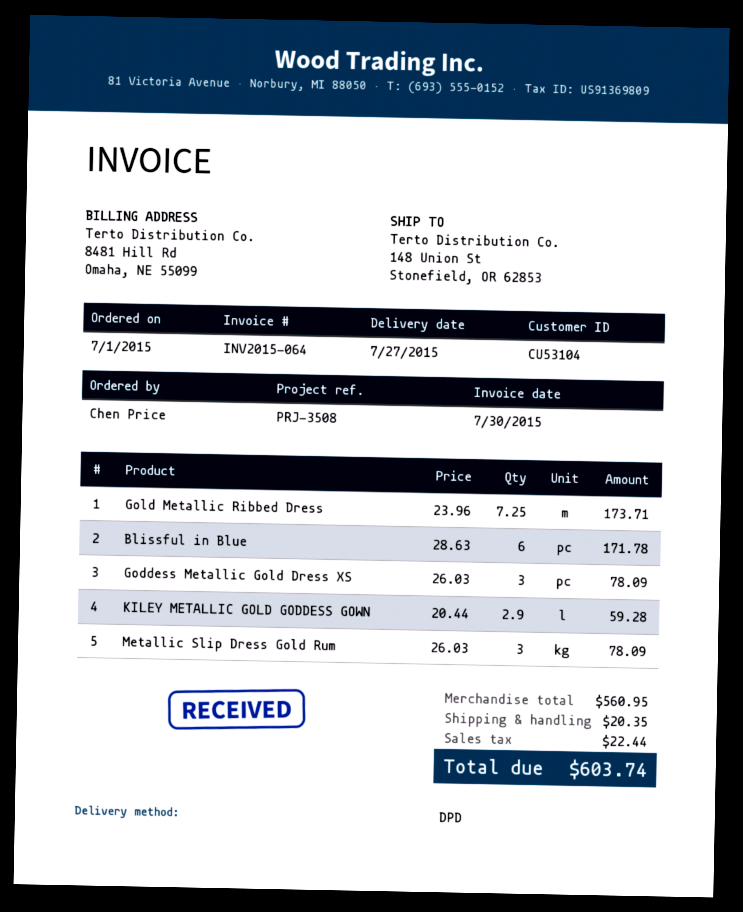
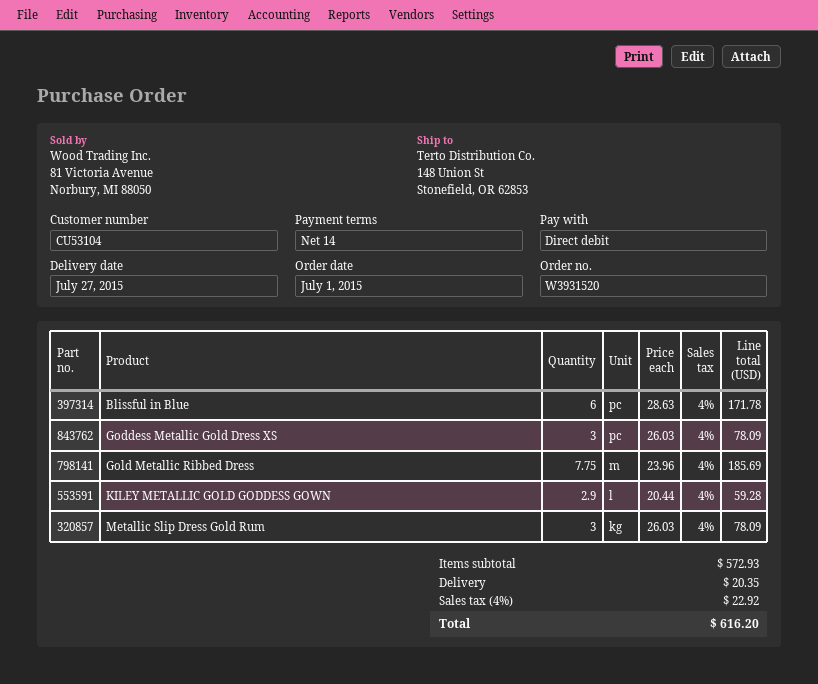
Gold Metallic Ribbed Dress: 7.25 x 23.96 = 173.71 -> 7.75 x 23.96 = 185.69
subtotal: 560.95 -> 572.93
tax: 22.44 -> 22.92
total: 603.74 -> 616.20

